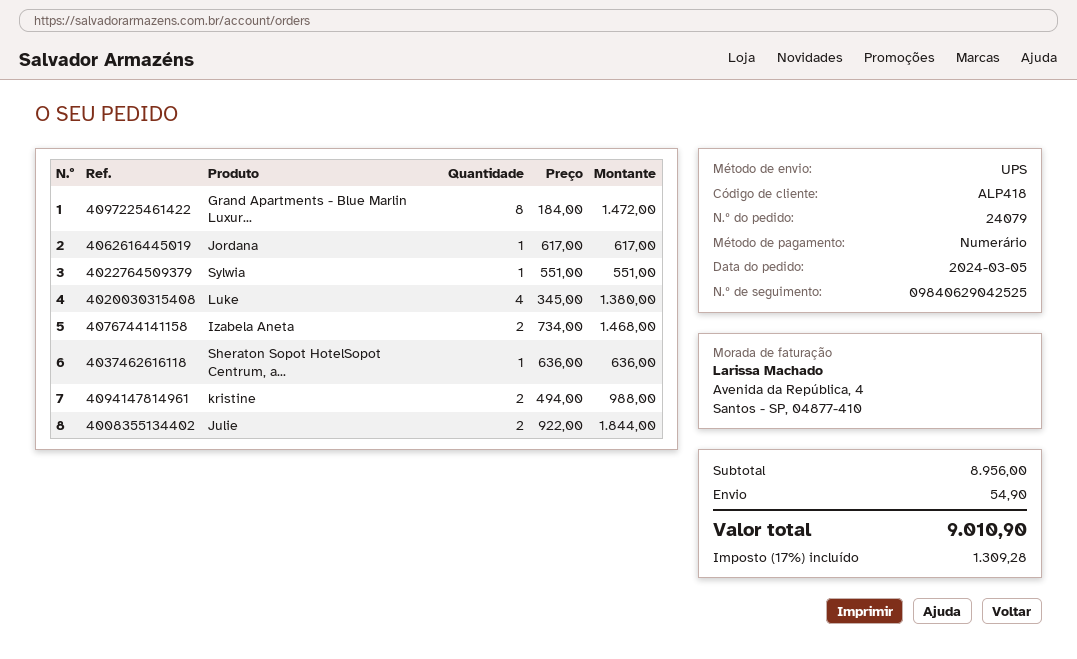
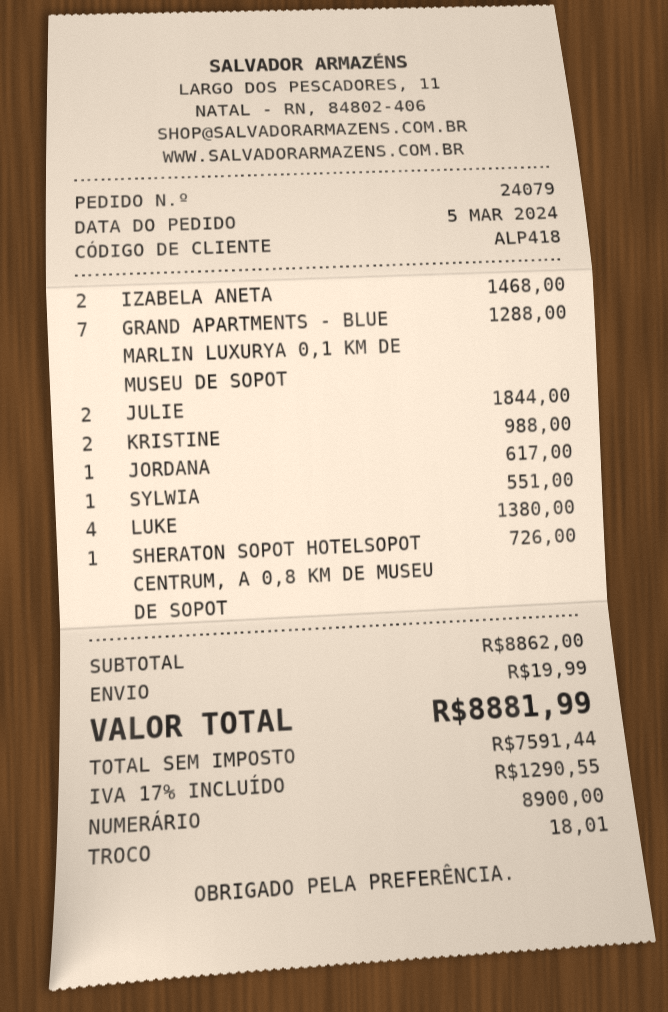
Grand Apartments - Blue Marlin Luxur...: 8 for 1472.00 -> 7 for 1288.00
Sheraton Sopot HotelSopot Centrum, a...: 1 for 636.00 -> 1 for 726.00
subtotal: 8956.00 -> 8862.00
shipping: 54.90 -> 19.99
tax: 17% = 1309.28 -> 17% = 1290.55
total: 9010.90 -> 8881.99

